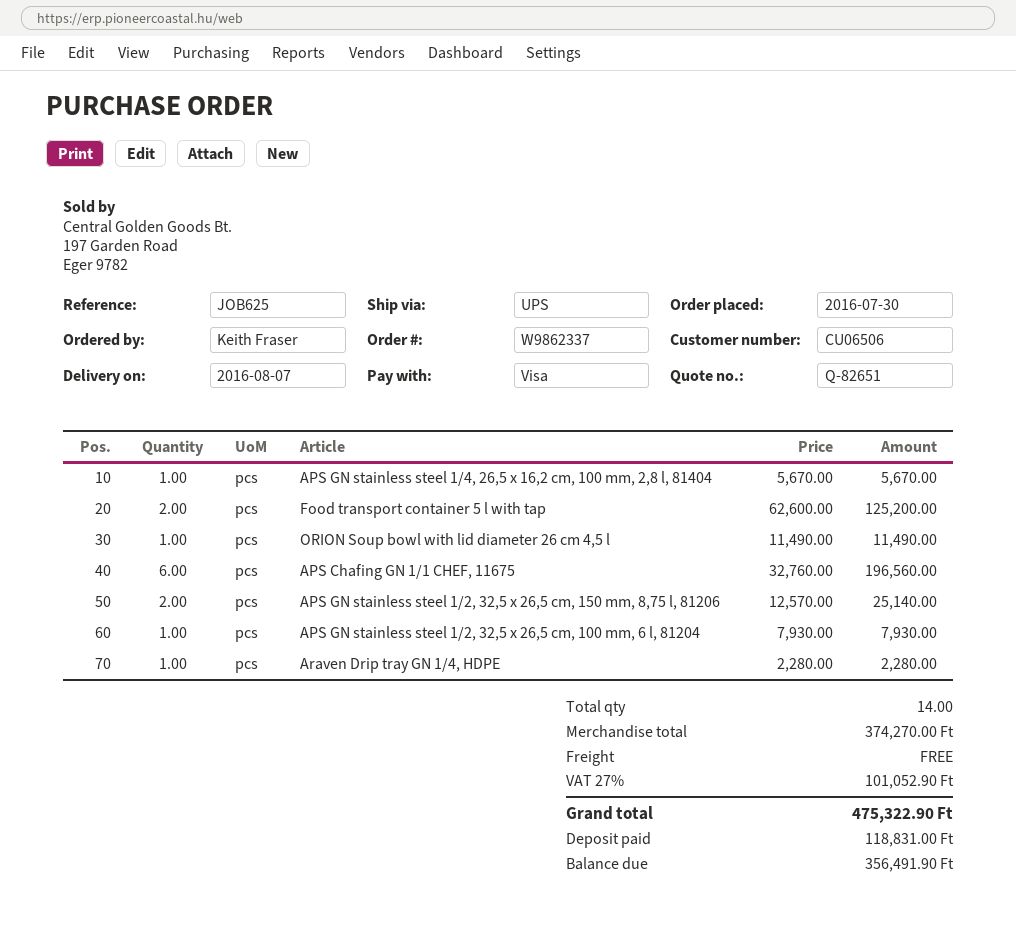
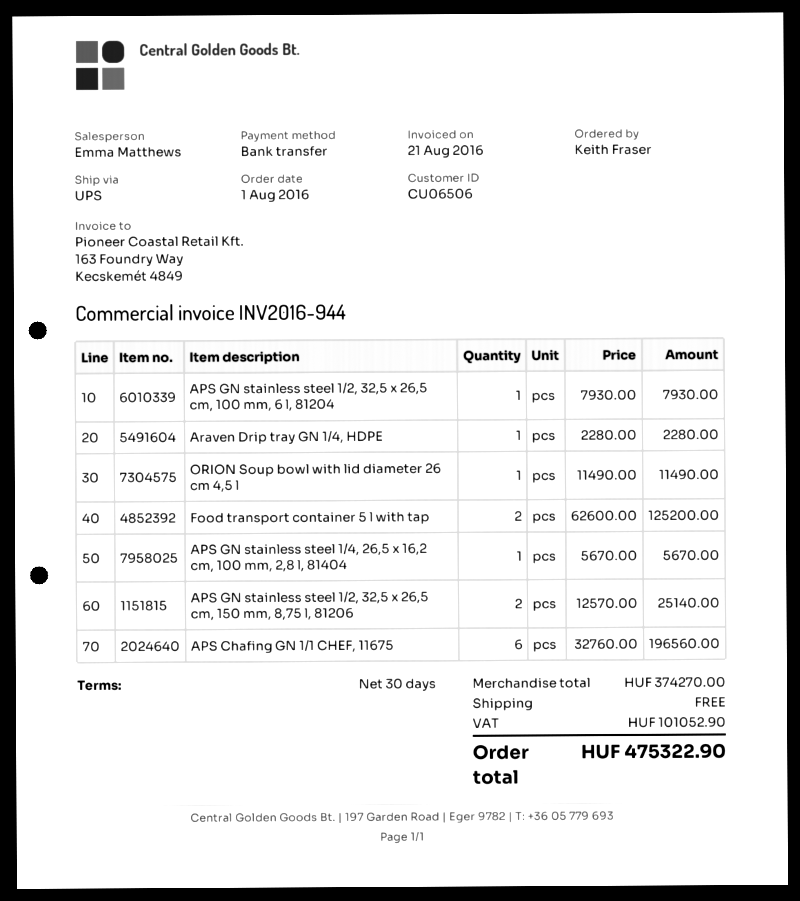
order date: 2016-07-30 -> 2016-08-01
payment method: Visa -> bank transfer

